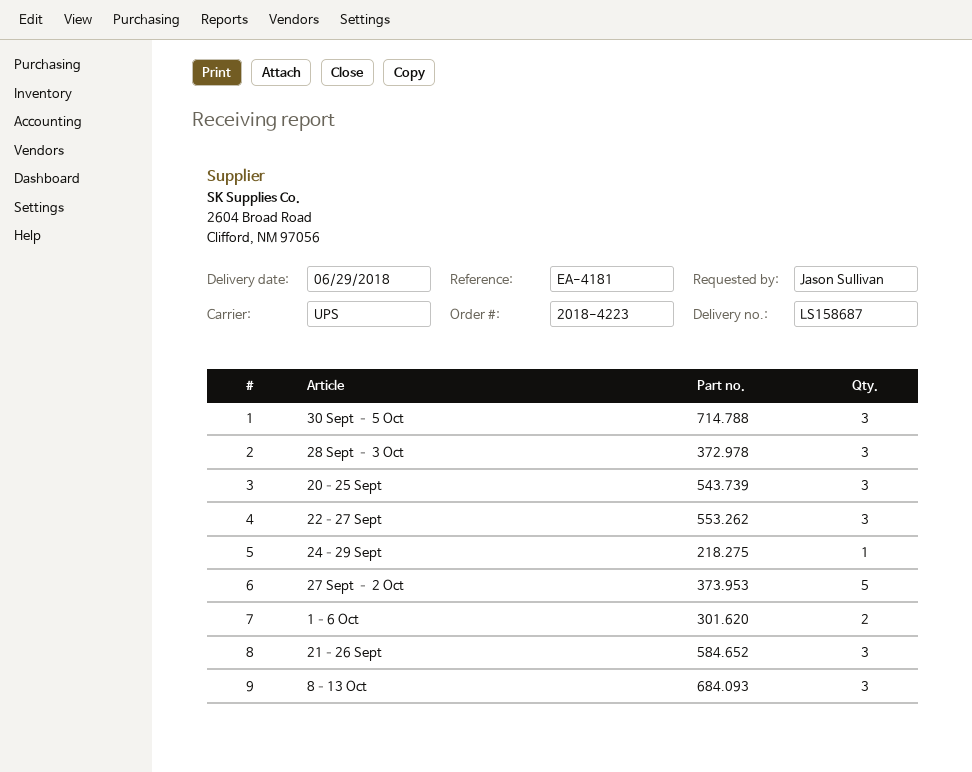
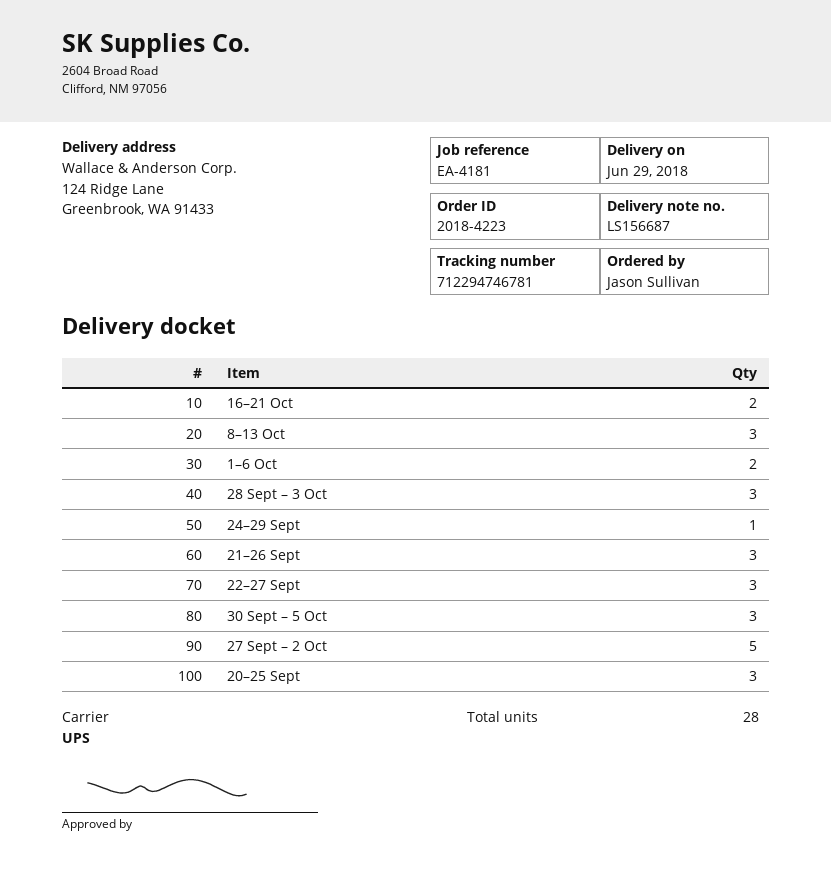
delivery note number: LS158687 -> LS156687
16–21 Oct: none -> 2

